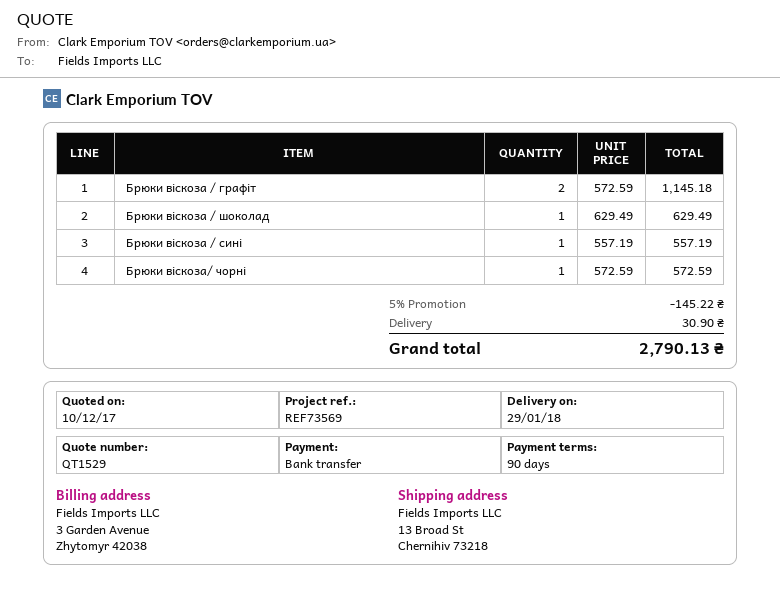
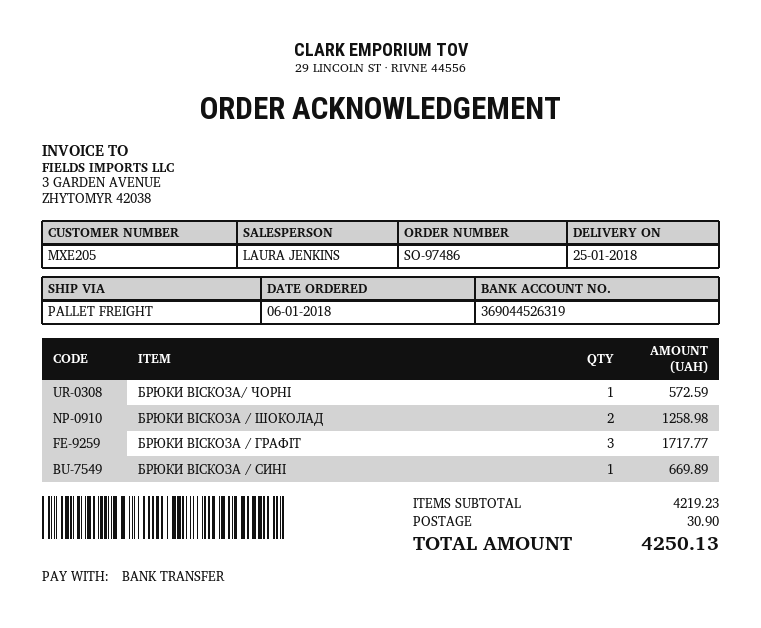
delivery date: 2018-01-29 -> 2018-01-25
Брюки віскоза / графіт: 2 for 1145.18 -> 3 for 1717.77
Брюки віскоза / шоколад: 1 for 629.49 -> 2 for 1258.98
Брюки віскоза / сині: 1 for 557.19 -> 1 for 669.89
discount: 5% = 145.22 -> none
total: 2790.13 -> 4250.13

